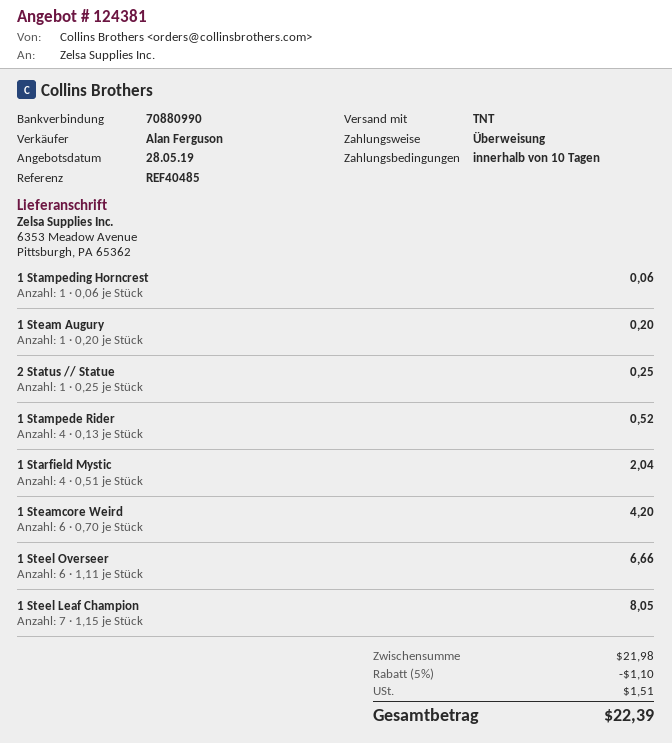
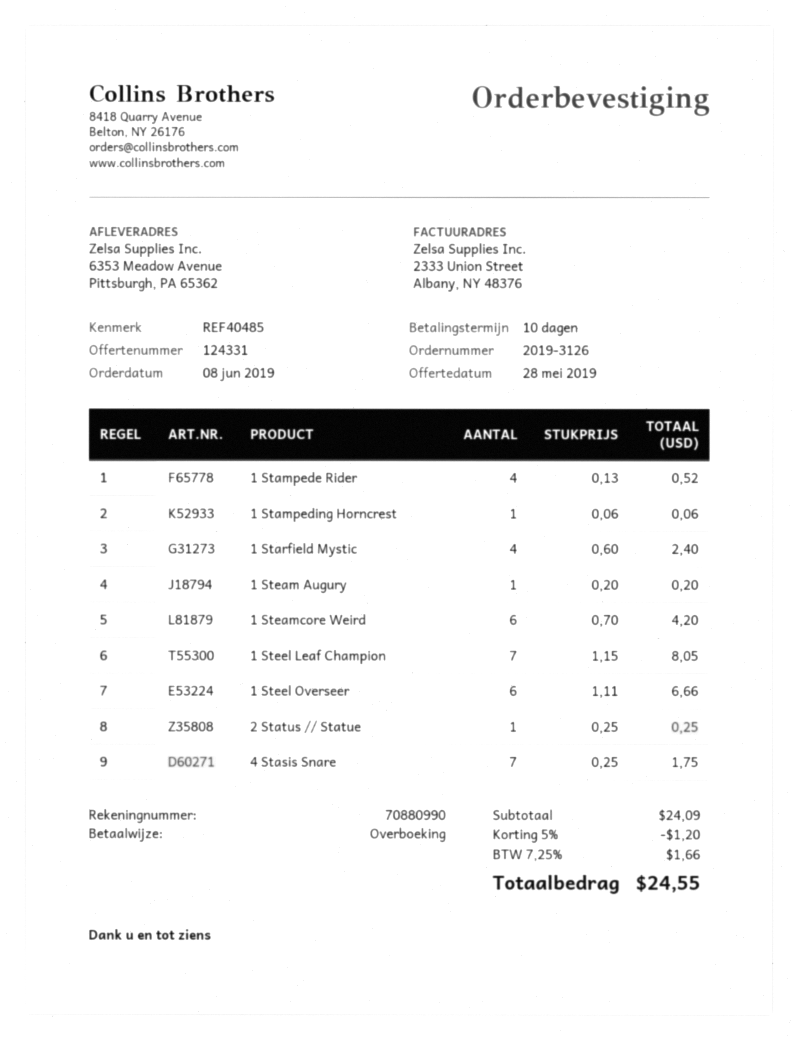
quote number: 124381 -> 124331
1 Starfield Mystic: 4 x 0.51 = 2.04 -> 4 x 0.60 = 2.40
4 Stasis Snare: none -> 7 x 0.25 = 1.75
subtotal: 21.98 -> 24.09
discount: 5% = 1.10 -> 5% = 1.20
tax: 1.51 -> 1.66
total: 22.39 -> 24.55

